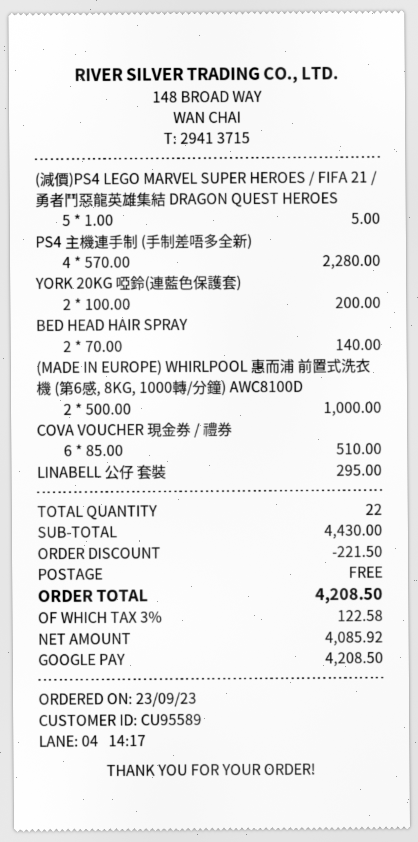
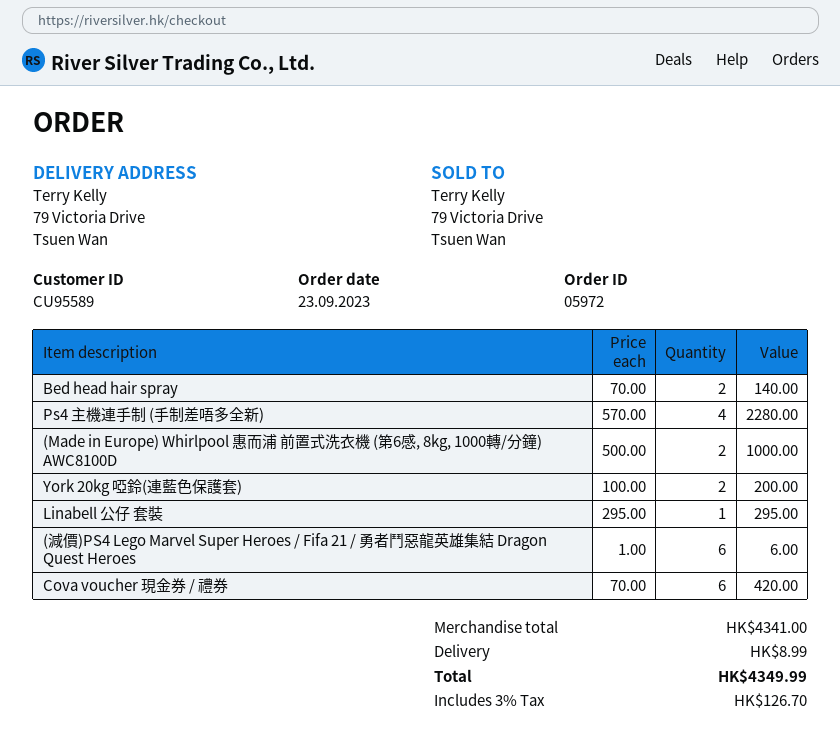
(減價)PS4 LEGO MARVEL SUPER HEROES / FIFA 21 / 勇者鬥惡龍英雄集結 DRAGON QUEST HEROES: 5 x 1.00 = 5.00 -> 6 x 1.00 = 6.00
COVA VOUCHER 現金券 / 禮券: 6 x 85.00 = 510.00 -> 6 x 70.00 = 420.00
subtotal: 4430.00 -> 4341.00
discount: 221.50 -> none
shipping: 0.00 -> 8.99
tax: 3% = 122.58 -> 3% = 126.70
total: 4208.50 -> 4349.99

